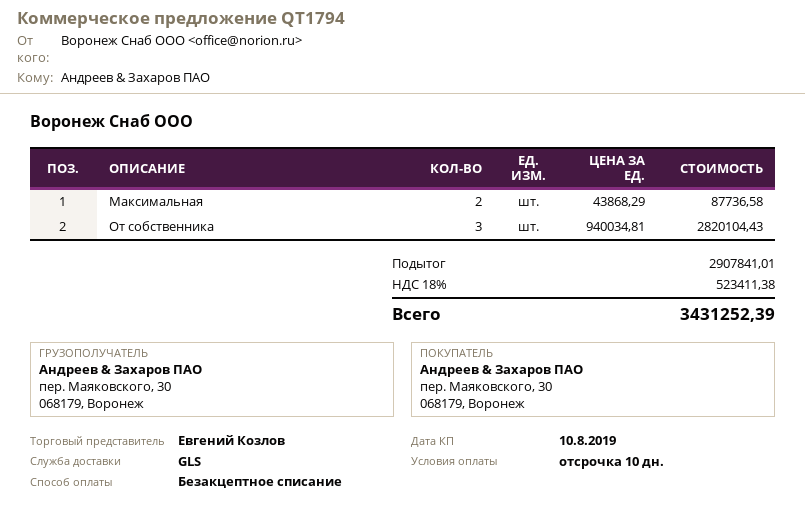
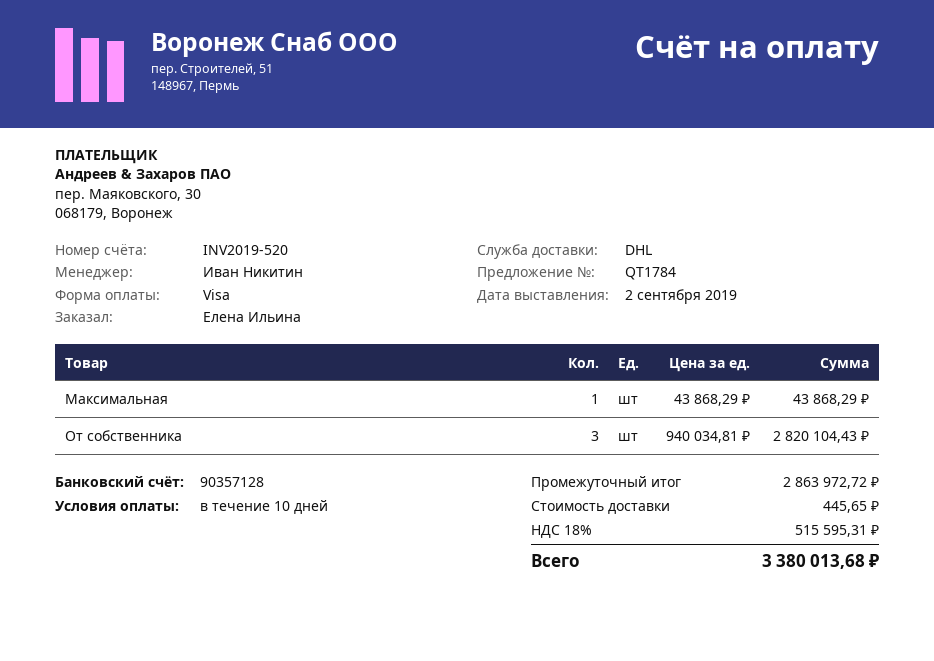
quote number: QT1794 -> QT1784
sales rep: Евгений Козлов -> Иван Никитин
payment method: direct debit -> Visa
shipping method: GLS -> DHL
Максимальная: 2 x 43868.29 = 87736.58 -> 1 x 43868.29 = 43868.29
subtotal: 2907841.01 -> 2863972.72
shipping: none -> 445.65
tax: 18% = 523411.38 -> 18% = 515595.31
total: 3431252.39 -> 3380013.68

